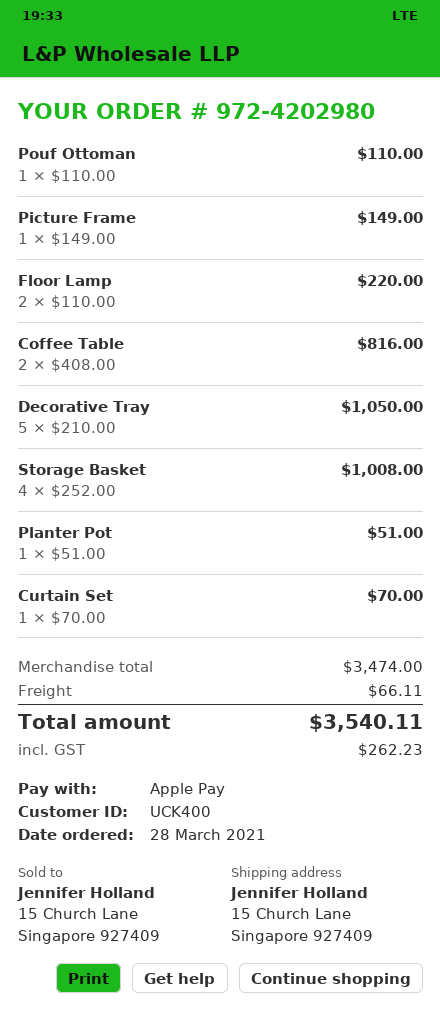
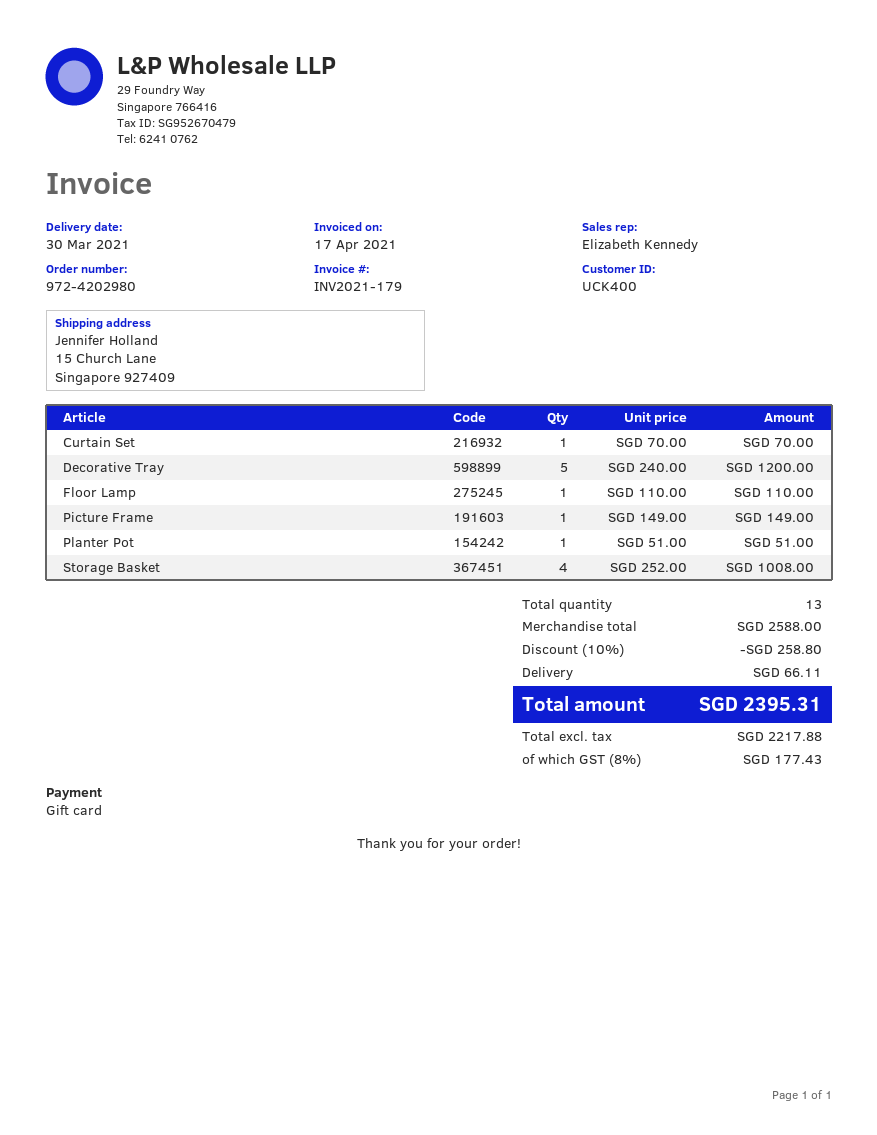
payment method: Apple Pay -> gift card
Pouf Ottoman: 1 x 110.00 = 110.00 -> none
Floor Lamp: 2 x 110.00 = 220.00 -> 1 x 110.00 = 110.00
Coffee Table: 2 x 408.00 = 816.00 -> none
Decorative Tray: 5 x 210.00 = 1050.00 -> 5 x 240.00 = 1200.00
subtotal: 3474.00 -> 2588.00
discount: none -> 10% = 258.80
tax: 262.23 -> 177.43
total: 3540.11 -> 2395.31

